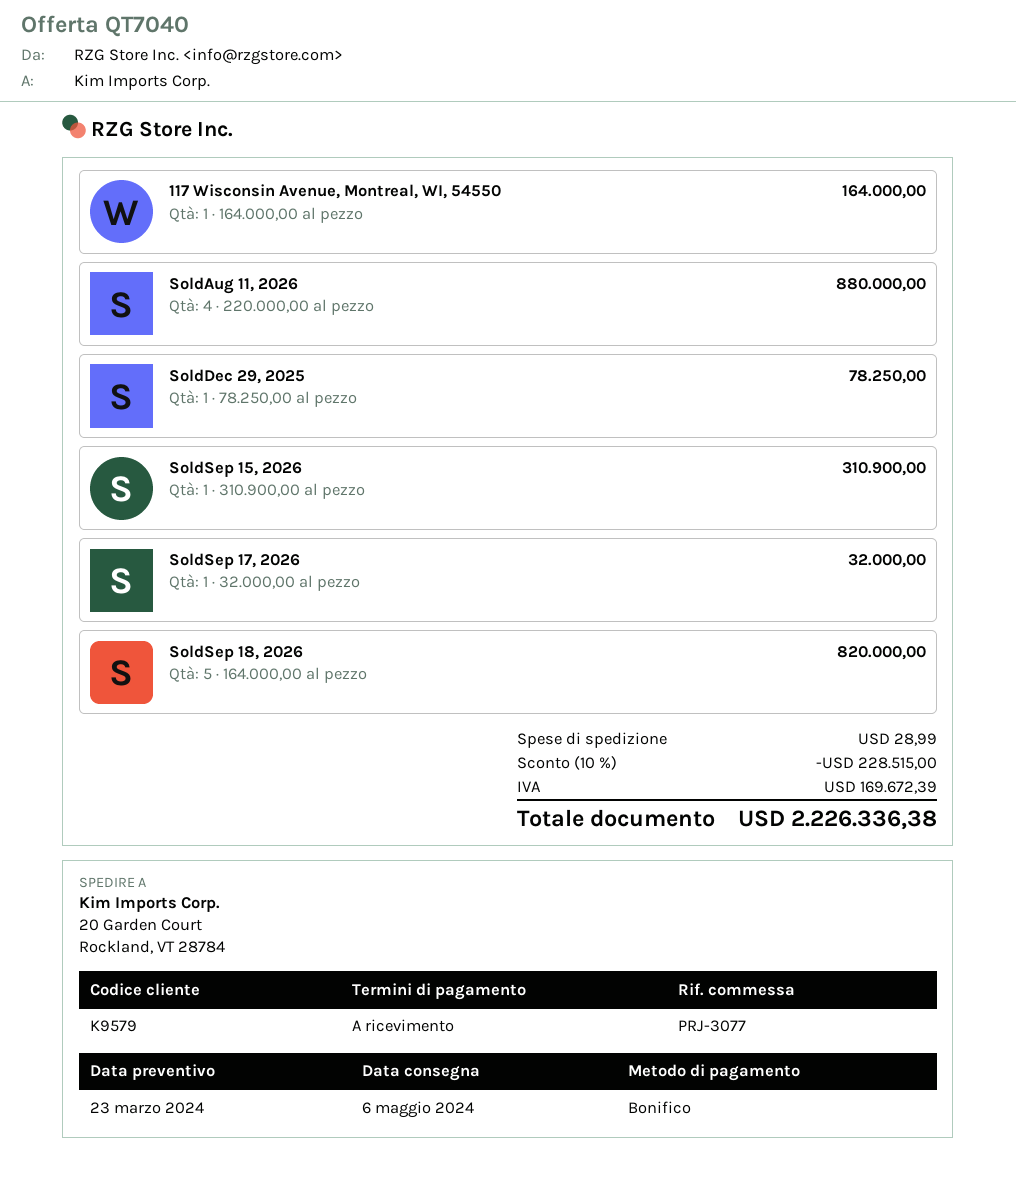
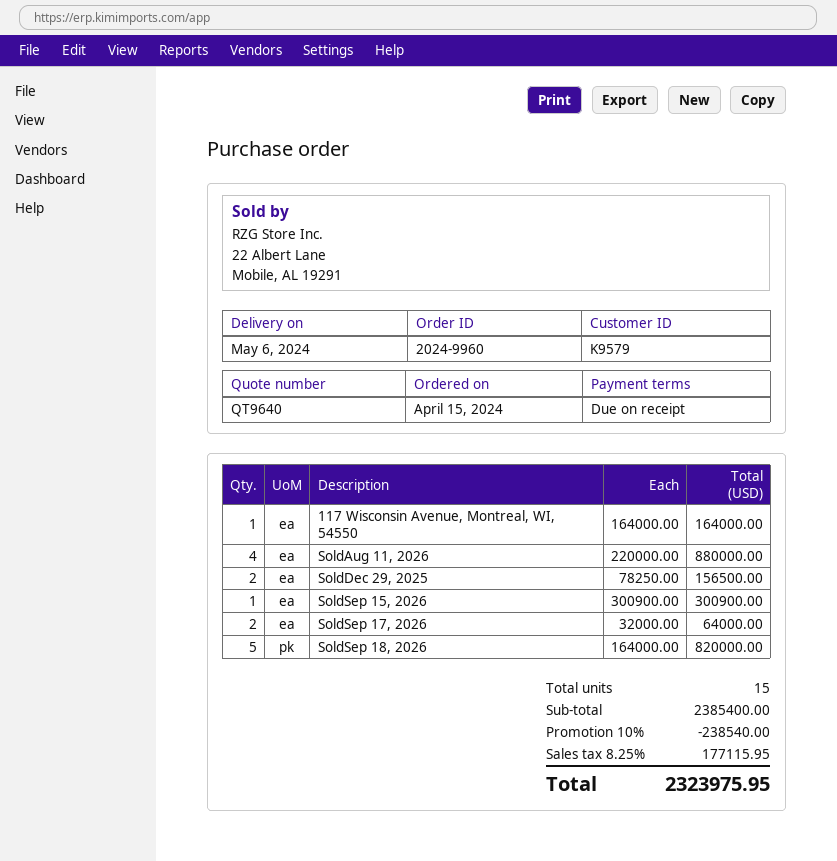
quote number: QT7040 -> QT9640
SoldDec 29, 2025: 1 x 78250.00 = 78250.00 -> 2 x 78250.00 = 156500.00
SoldSep 15, 2026: 1 x 310900.00 = 310900.00 -> 1 x 300900.00 = 300900.00
SoldSep 17, 2026: 1 x 32000.00 = 32000.00 -> 2 x 32000.00 = 64000.00
discount: 10% = 228515.00 -> 10% = 238540.00
shipping: 28.99 -> none
tax: 169672.39 -> 177115.95
total: 2226336.38 -> 2323975.95

